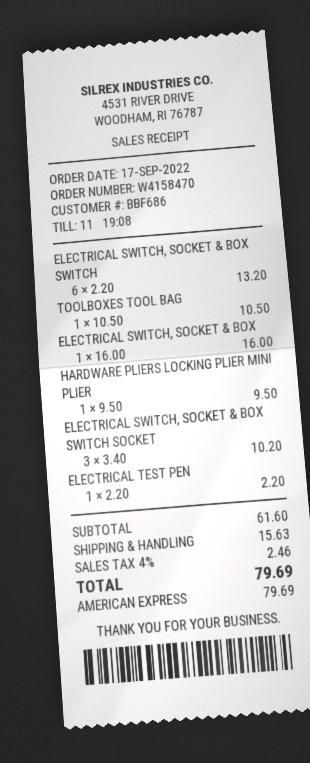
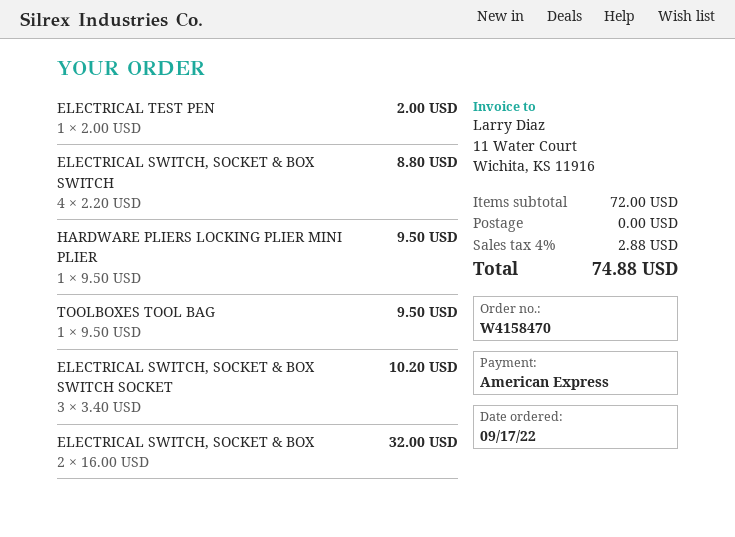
ELECTRICAL SWITCH, SOCKET & BOX SWITCH: 6 x 2.20 = 13.20 -> 4 x 2.20 = 8.80
TOOLBOXES TOOL BAG: 1 x 10.50 = 10.50 -> 1 x 9.50 = 9.50
ELECTRICAL SWITCH, SOCKET & BOX: 1 x 16.00 = 16.00 -> 2 x 16.00 = 32.00
ELECTRICAL TEST PEN: 1 x 2.20 = 2.20 -> 1 x 2.00 = 2.00
subtotal: 61.60 -> 72.00
shipping: 15.63 -> 0.00
tax: 4% = 2.46 -> 4% = 2.88
total: 79.69 -> 74.88

